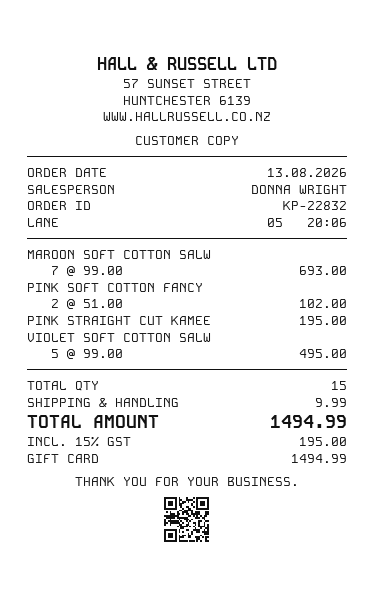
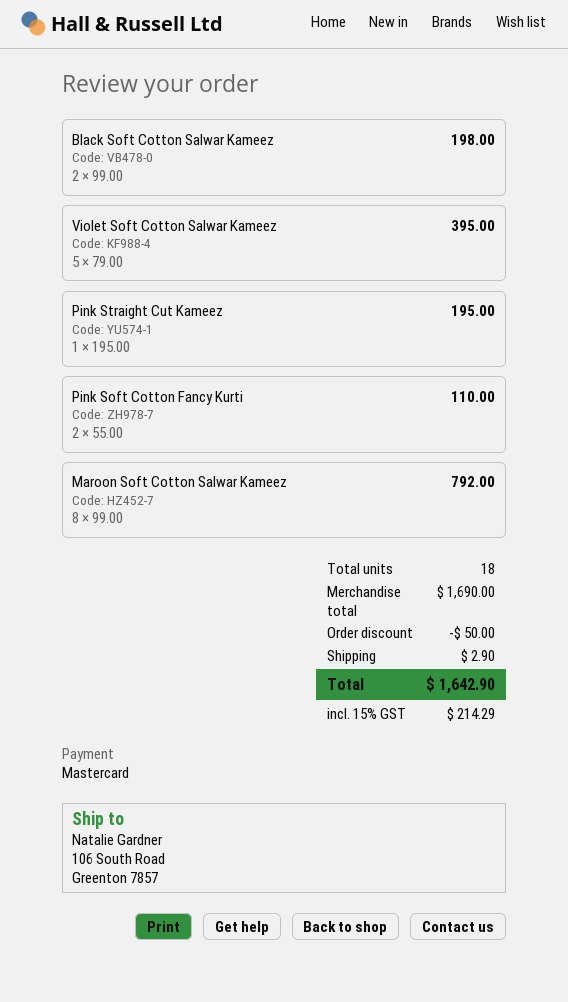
payment method: gift card -> Mastercard
MAROON SOFT COTTON SALW: 7 x 99.00 = 693.00 -> 8 x 99.00 = 792.00
PINK SOFT COTTON FANCY: 2 x 51.00 = 102.00 -> 2 x 55.00 = 110.00
VIOLET SOFT COTTON SALW: 5 x 99.00 = 495.00 -> 5 x 79.00 = 395.00
Black Soft Cotton Salwar Kameez: none -> 2 x 99.00 = 198.00
total quantity: 15 -> 18
discount: none -> 50.00
shipping: 9.99 -> 2.90
tax: 15% = 195.00 -> 15% = 214.29
total: 1494.99 -> 1642.90

